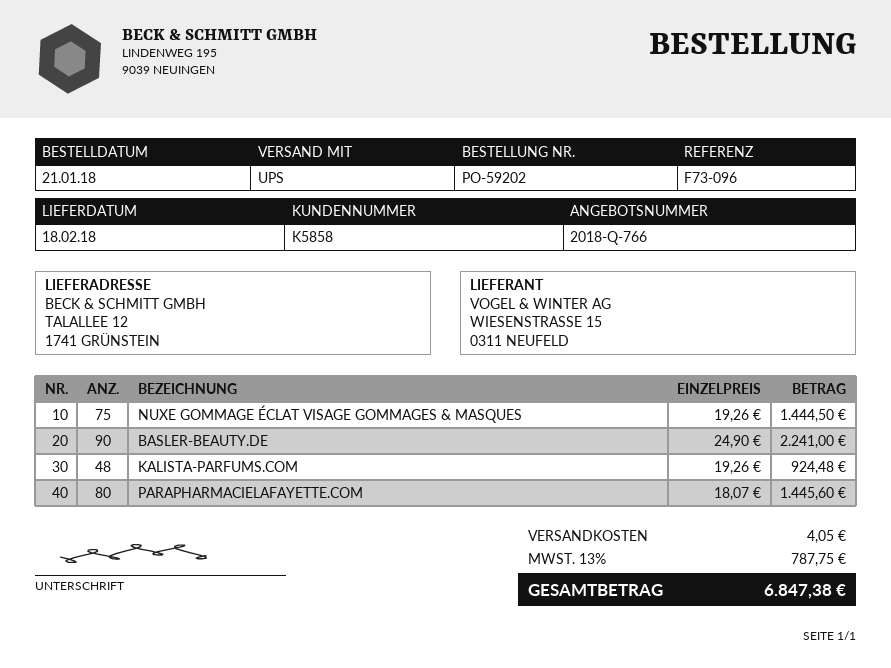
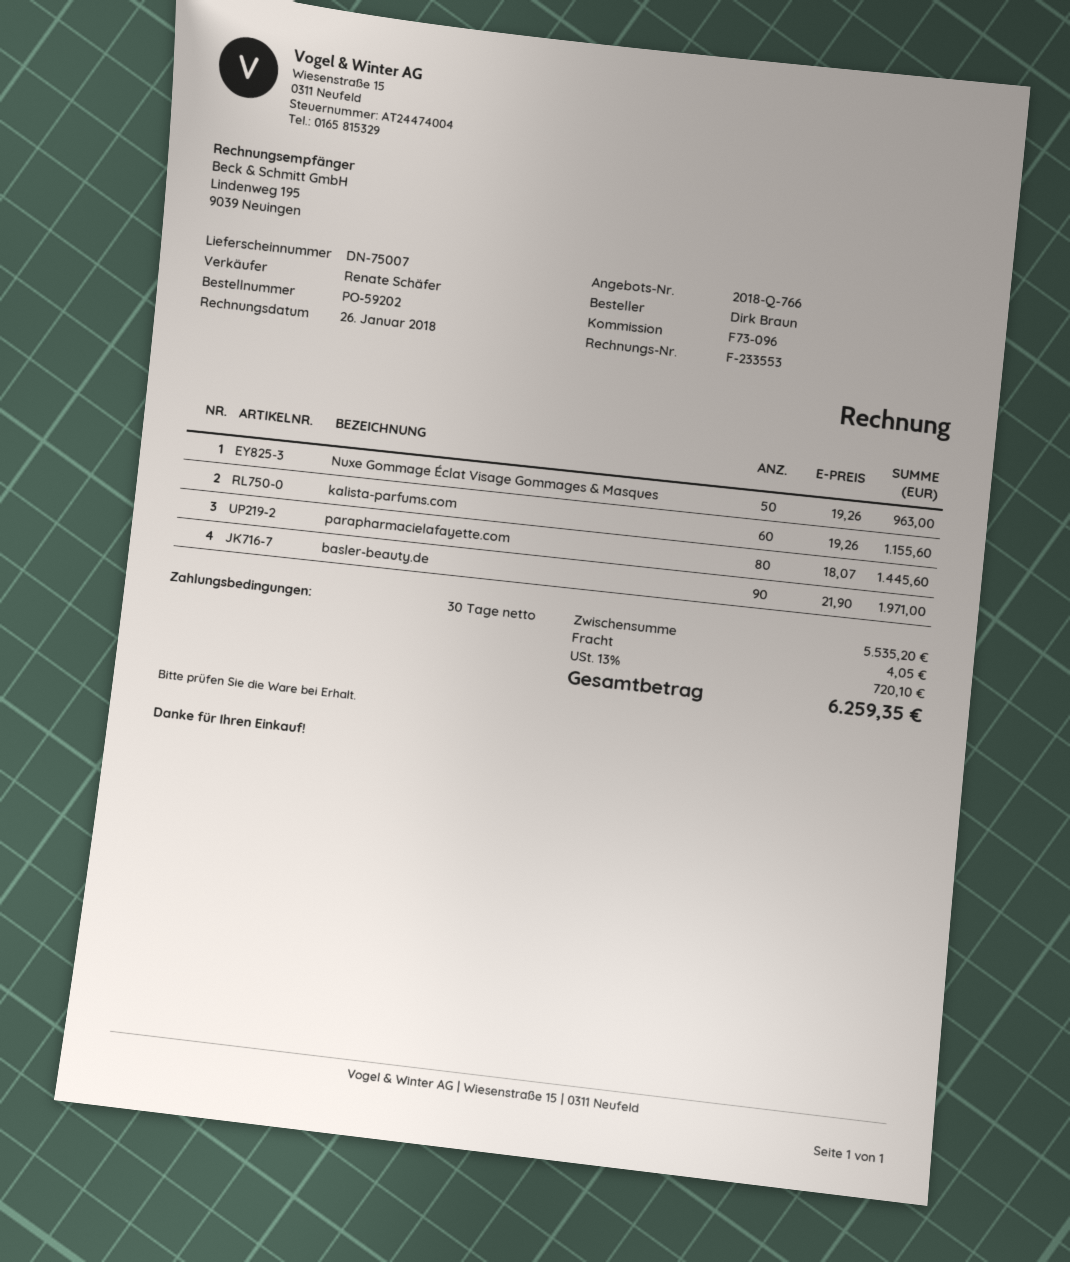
NUXE GOMMAGE ÉCLAT VISAGE GOMMAGES & MASQUES: 75 x 19.26 = 1444.50 -> 50 x 19.26 = 963.00
BASLER-BEAUTY.DE: 90 x 24.90 = 2241.00 -> 90 x 21.90 = 1971.00
KALISTA-PARFUMS.COM: 48 x 19.26 = 924.48 -> 60 x 19.26 = 1155.60
tax: 13% = 787.75 -> 13% = 720.10
total: 6847.38 -> 6259.35

